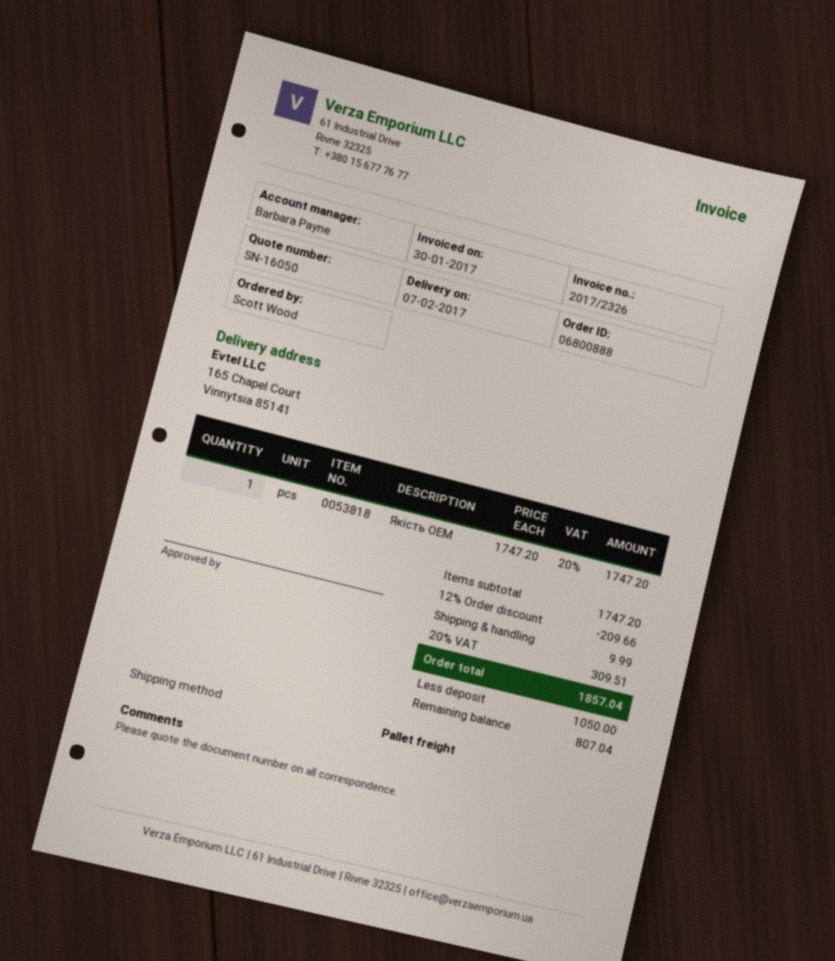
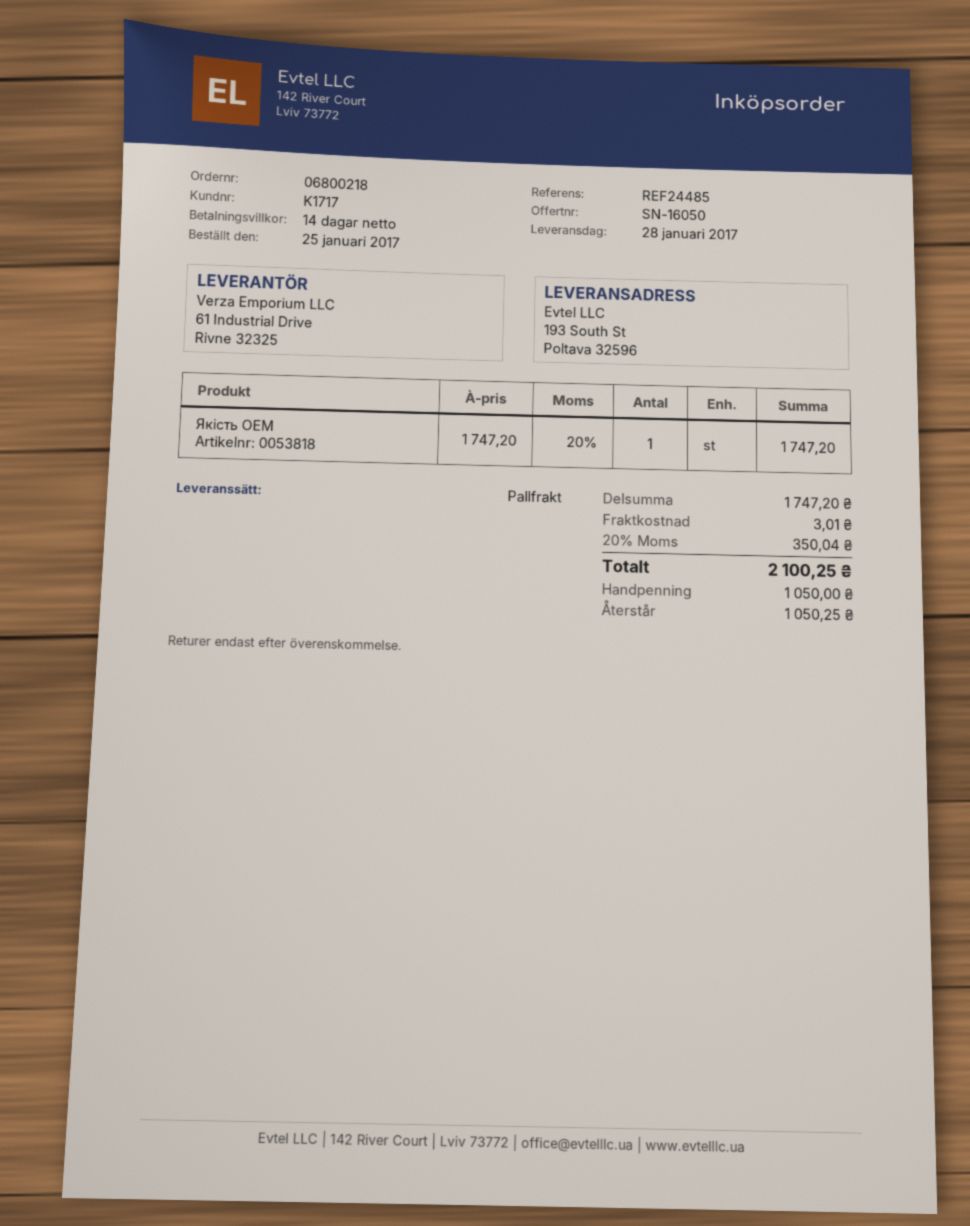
order number: 06800888 -> 06800218
delivery date: 2017-02-07 -> 2017-01-28
ship to: 165 Chapel Court, Vinnytsia 85141 -> 193 South St, Poltava 32596
discount: 12% = 209.66 -> none
shipping: 9.99 -> 3.01
tax: 20% = 309.51 -> 20% = 350.04
total: 1857.04 -> 2100.25
balance: 807.04 -> 1050.25

